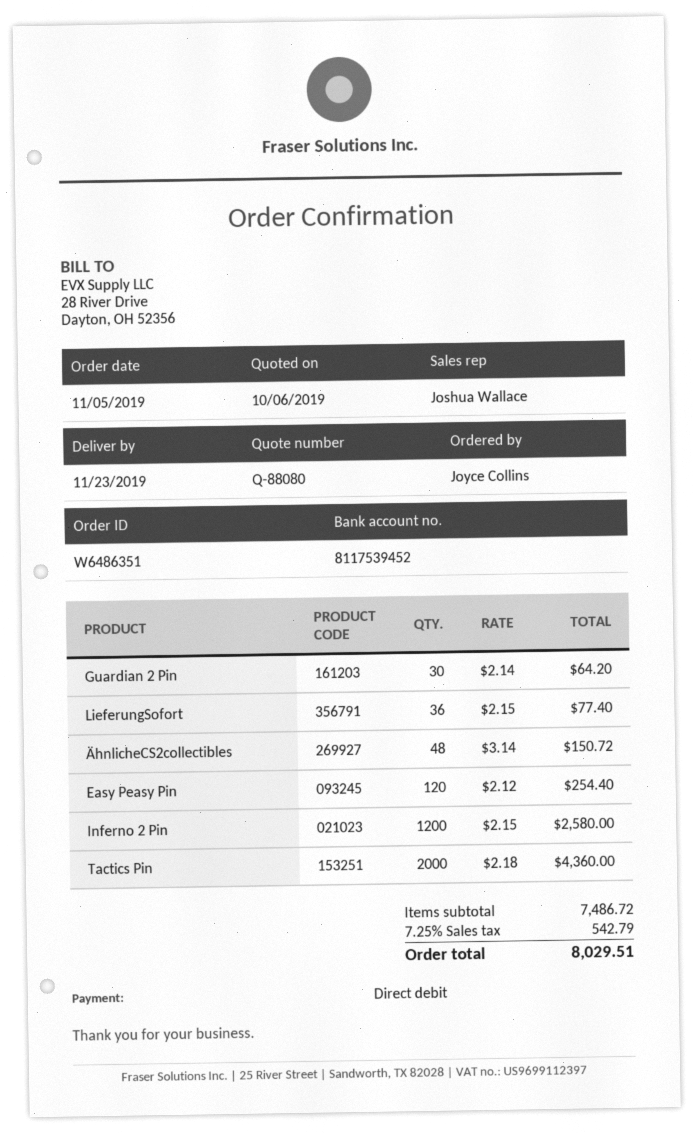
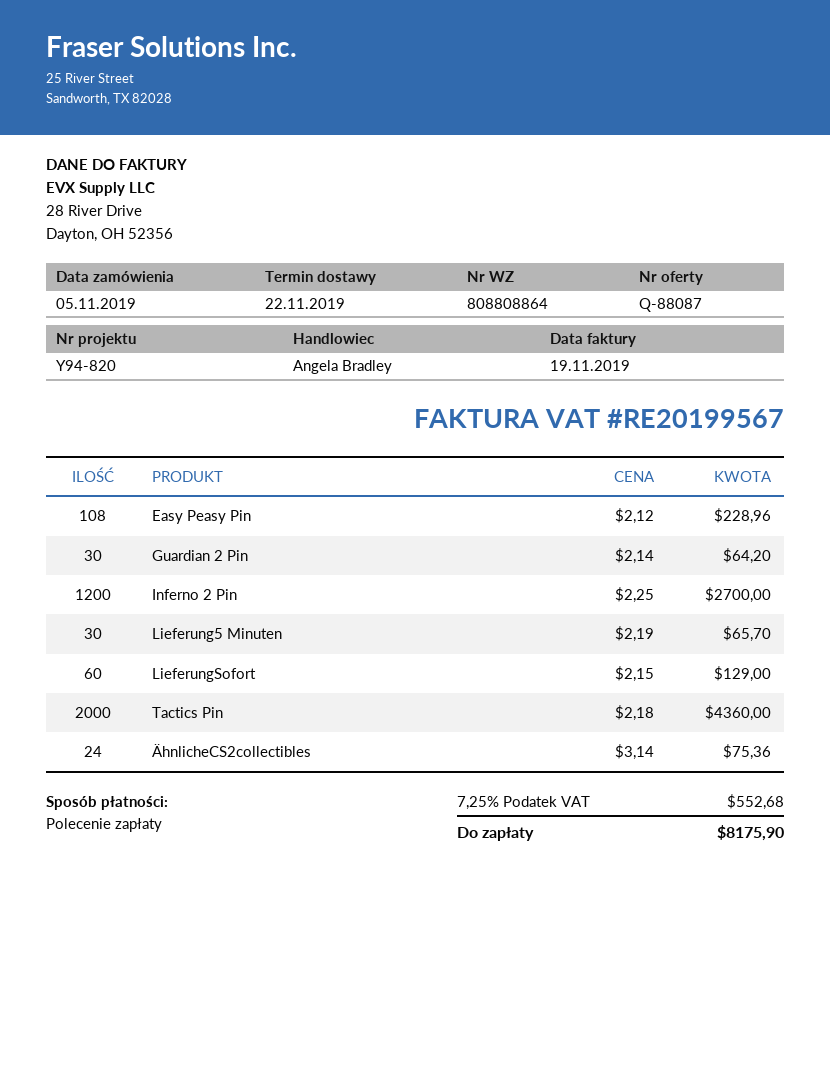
quote number: Q-88080 -> Q-88087
delivery date: 2019-11-23 -> 2019-11-22
sales rep: Joshua Wallace -> Angela Bradley
LieferungSofort: 36 x 2.15 = 77.40 -> 60 x 2.15 = 129.00
ÄhnlicheCS2collectibles: 48 x 3.14 = 150.72 -> 24 x 3.14 = 75.36
Easy Peasy Pin: 120 x 2.12 = 254.40 -> 108 x 2.12 = 228.96
Inferno 2 Pin: 1200 x 2.15 = 2580.00 -> 1200 x 2.25 = 2700.00
Lieferung5 Minuten: none -> 30 x 2.19 = 65.70
tax: 7.25% = 542.79 -> 7.25% = 552.68
total: 8029.51 -> 8175.90

